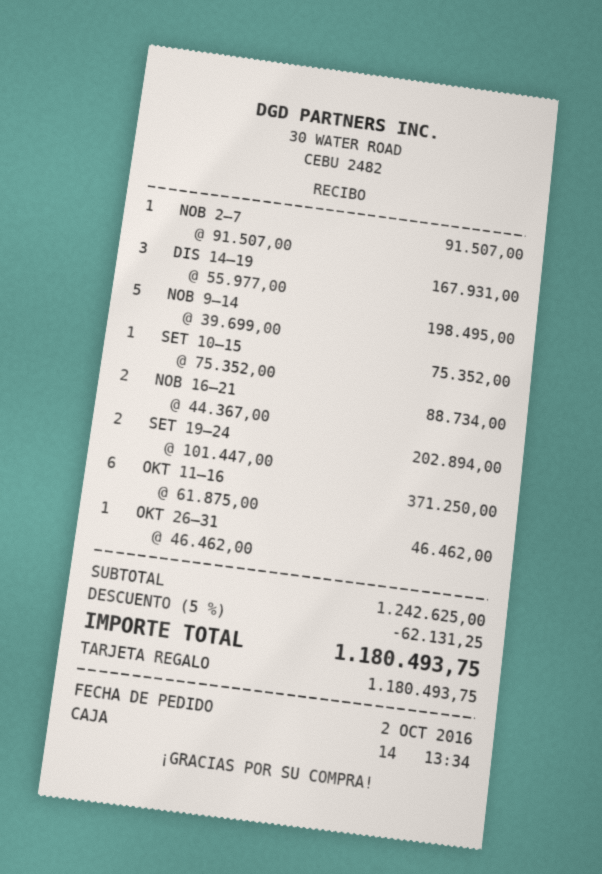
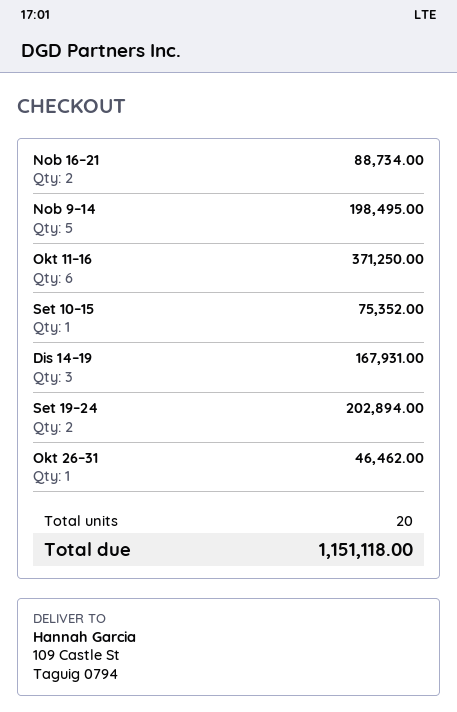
NOB 2–7: 1 for 91507.00 -> none
discount: 5% = 62131.25 -> none
total: 1180493.75 -> 1151118.00

